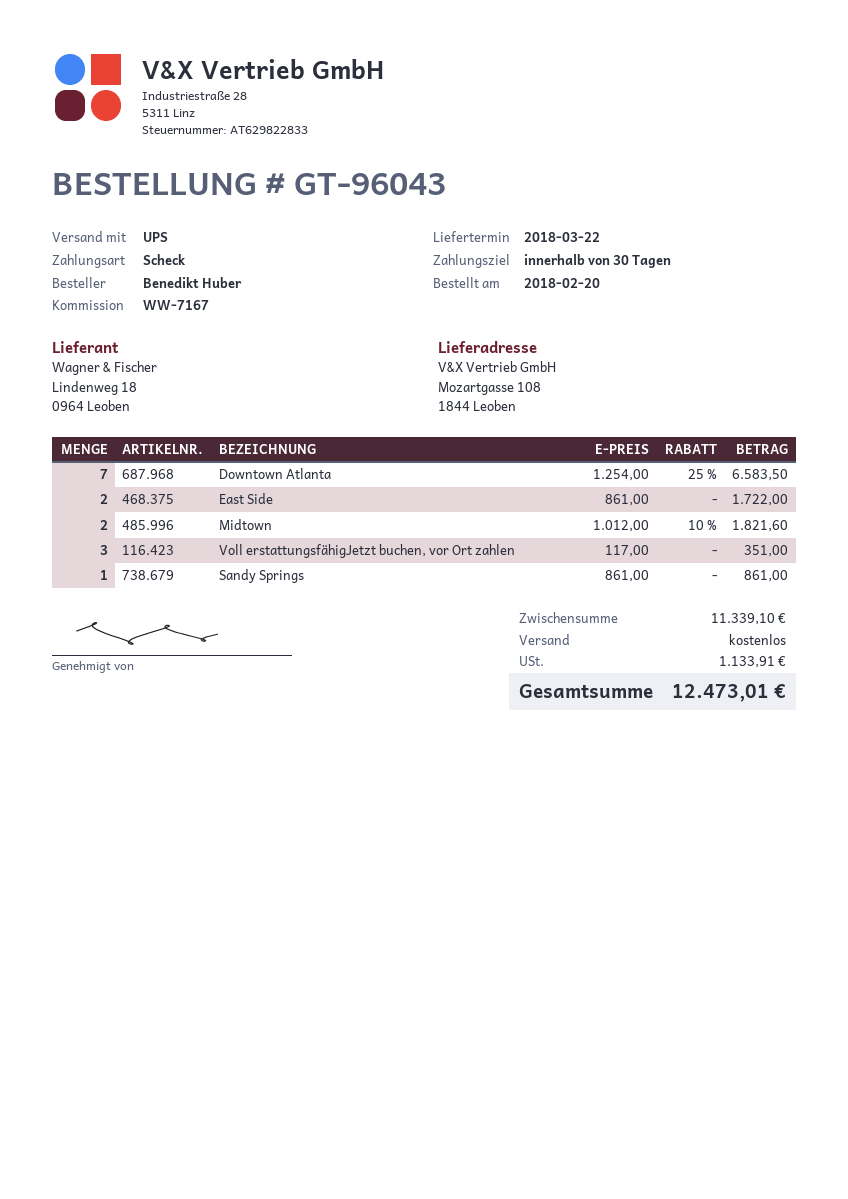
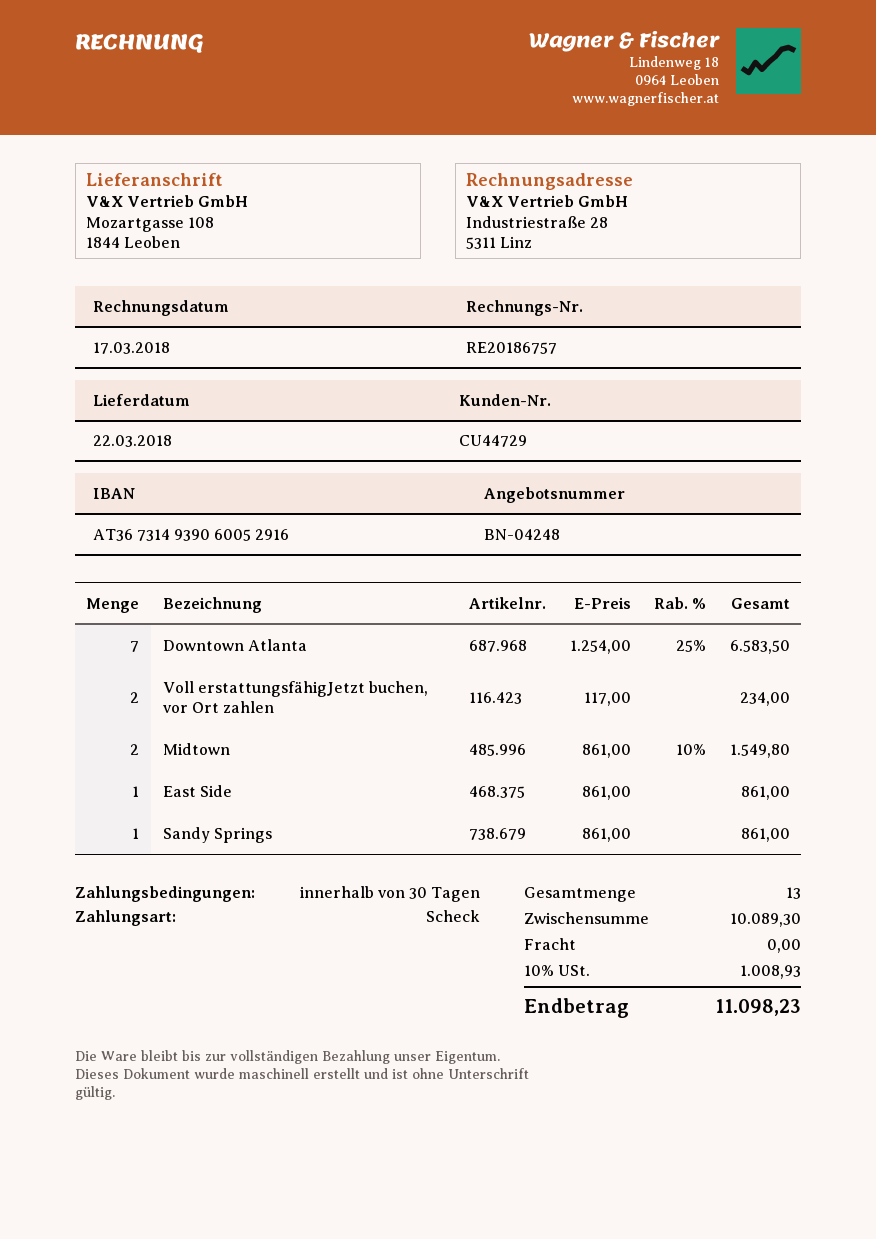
East Side: 2 x 861.00 = 1722.00 -> 1 x 861.00 = 861.00
Midtown: 2 x 1012.00 - 10% = 1821.60 -> 2 x 861.00 - 10% = 1549.80
Voll erstattungsfähigJetzt buchen, vor Ort zahlen: 3 x 117.00 = 351.00 -> 2 x 117.00 = 234.00
subtotal: 11339.10 -> 10089.30
tax: 1133.91 -> 1008.93
total: 12473.01 -> 11098.23

